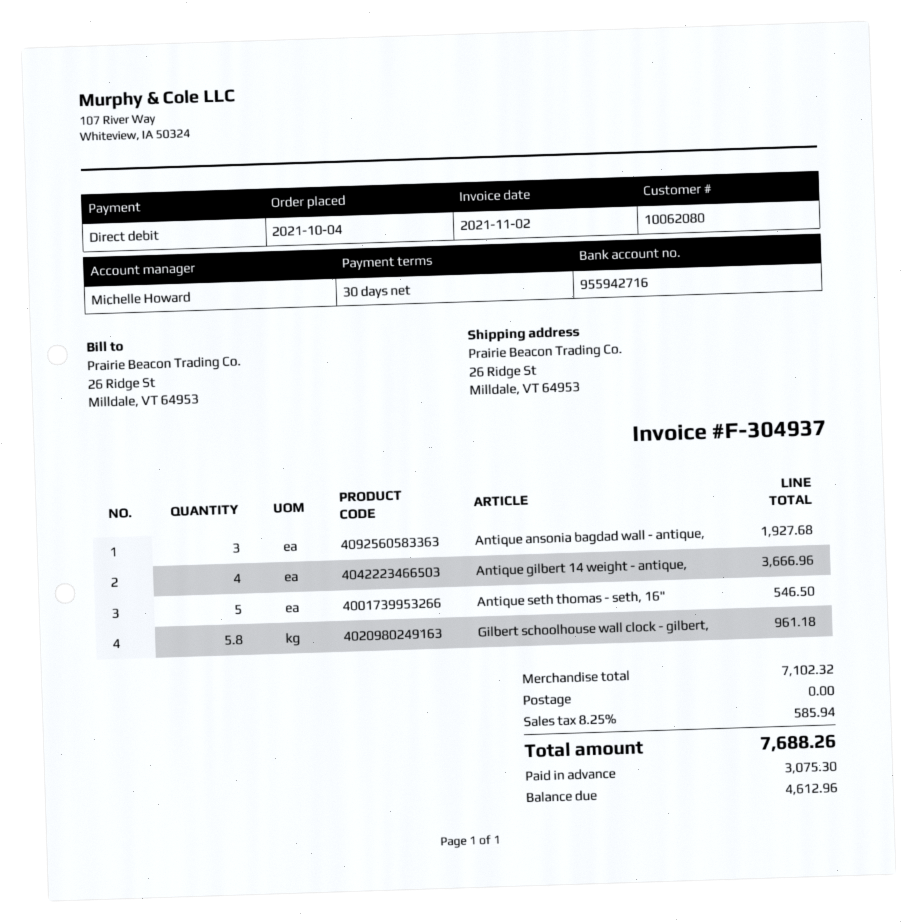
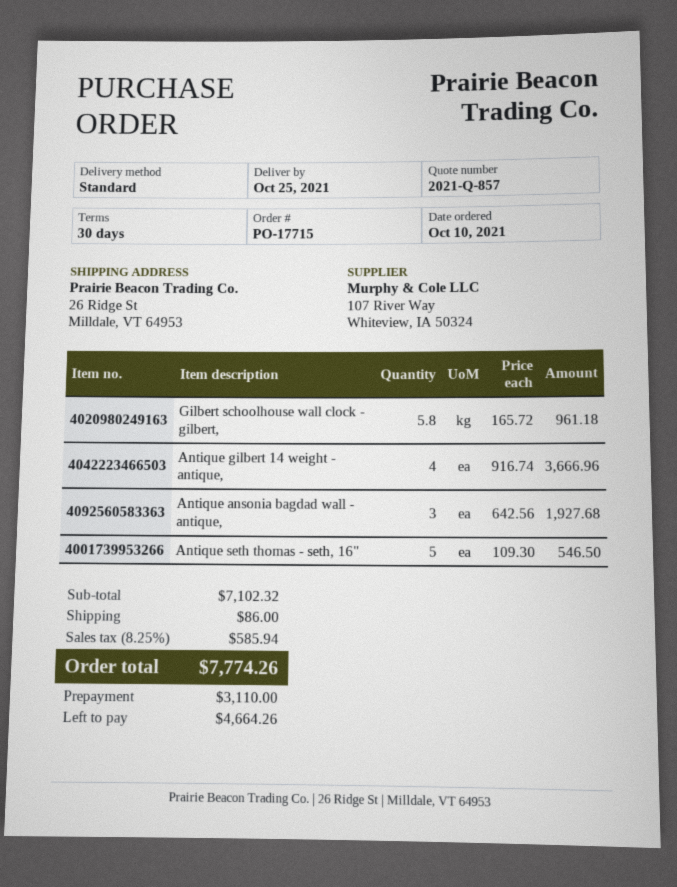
order date: 2021-10-04 -> 2021-10-10
shipping: 0.00 -> 86.00
total: 7688.26 -> 7774.26
deposit: 3075.30 -> 3110.00
balance: 4612.96 -> 4664.26

